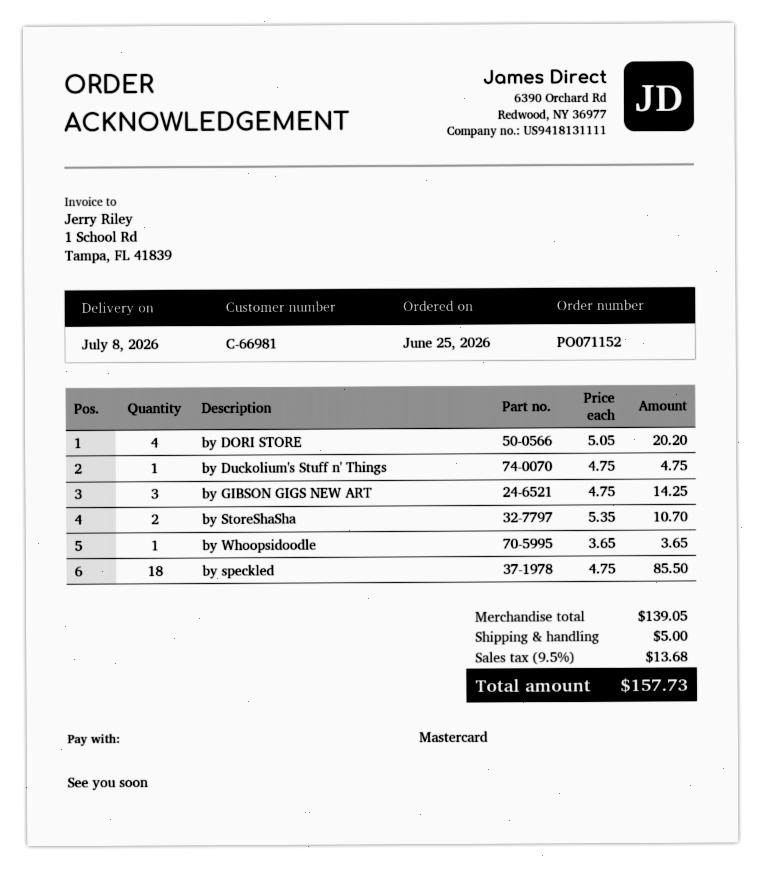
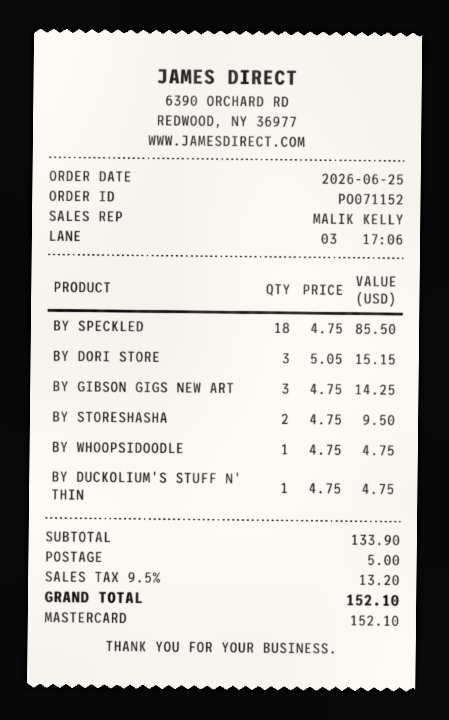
by DORI STORE: 4 x 5.05 = 20.20 -> 3 x 5.05 = 15.15
by StoreShaSha: 2 x 5.35 = 10.70 -> 2 x 4.75 = 9.50
by Whoopsidoodle: 1 x 3.65 = 3.65 -> 1 x 4.75 = 4.75
subtotal: 139.05 -> 133.90
tax: 9.5% = 13.68 -> 9.5% = 13.20
total: 157.73 -> 152.10

